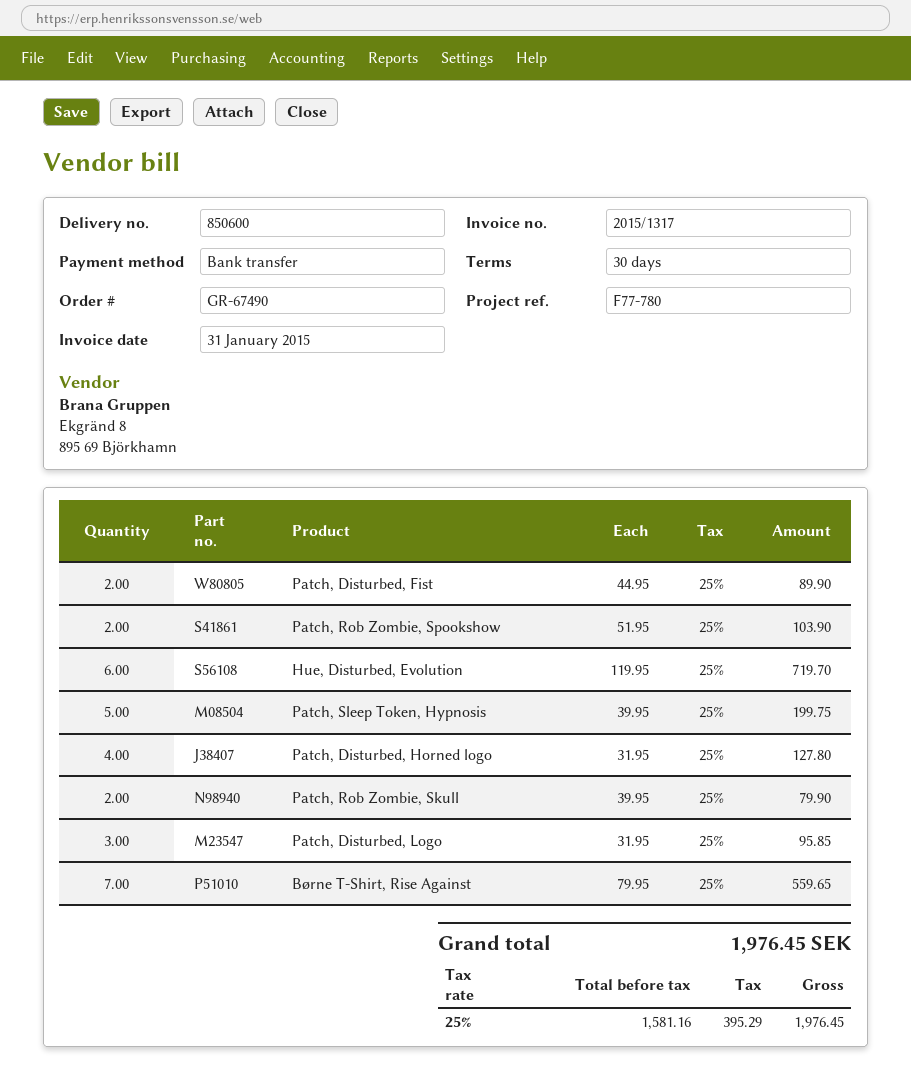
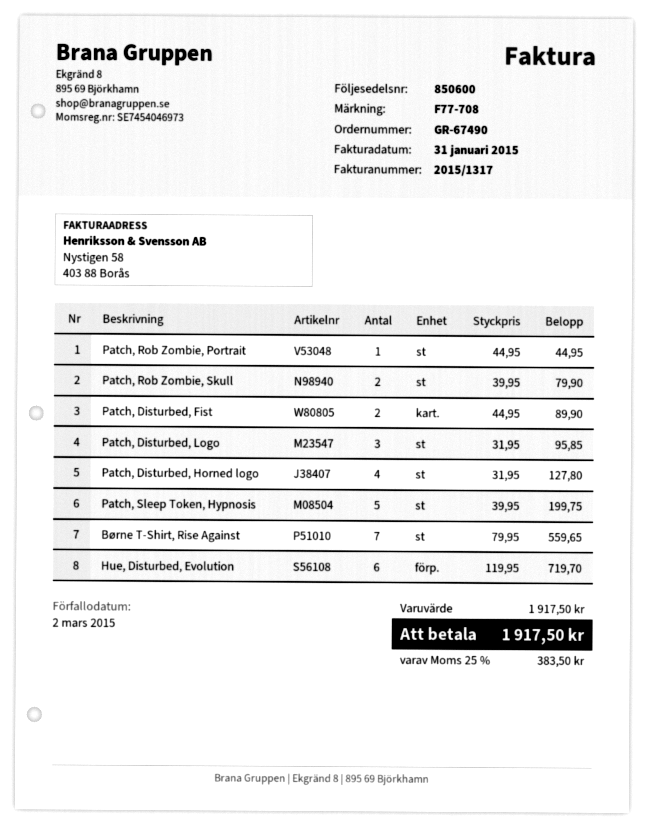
reference: F77-780 -> F77-708
Patch, Rob Zombie, Spookshow: 2 x 51.95 = 103.90 -> none
Patch, Rob Zombie, Portrait: none -> 1 x 44.95 = 44.95
tax: 25% = 395.29 -> 25% = 383.50
total: 1976.45 -> 1917.50

